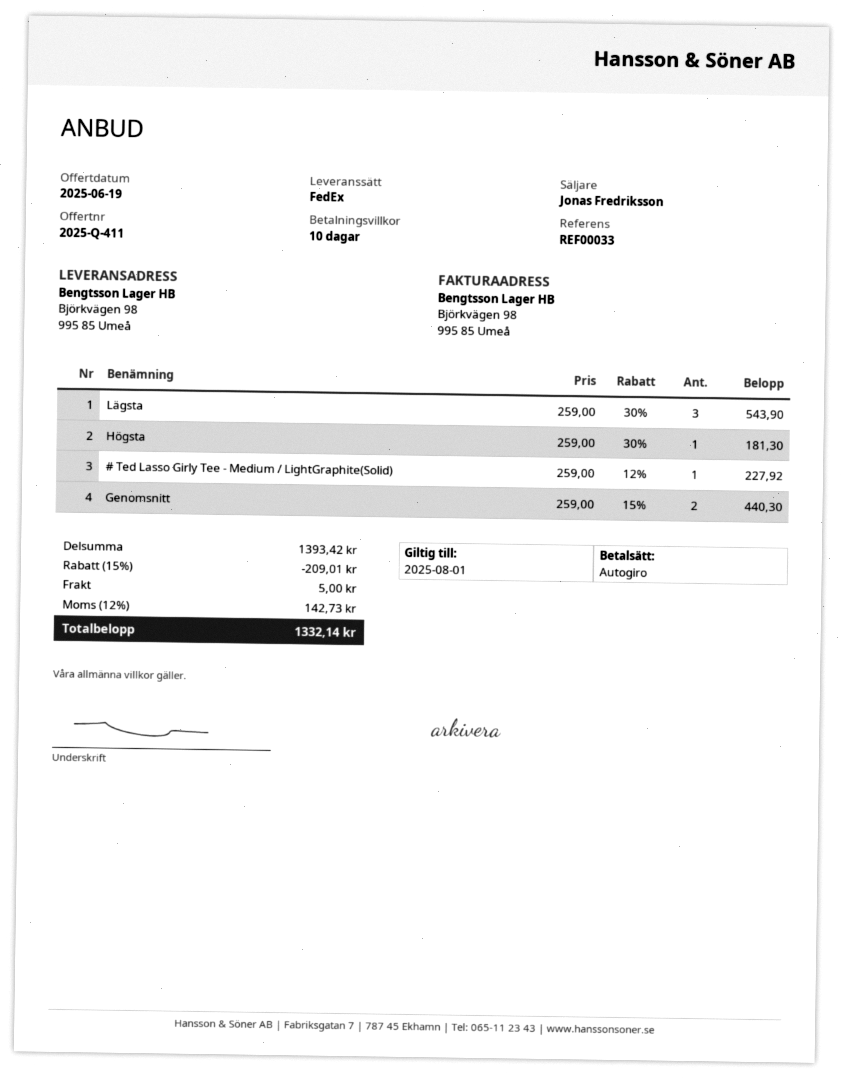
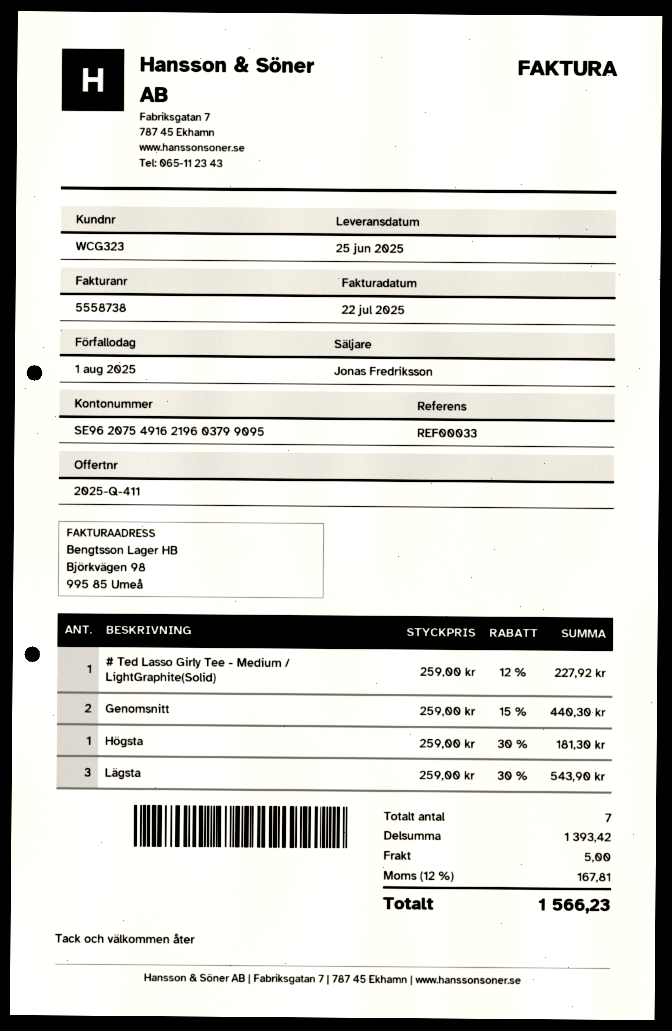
discount: 15% = 209.01 -> none
tax: 12% = 142.73 -> 12% = 167.81
total: 1332.14 -> 1566.23

